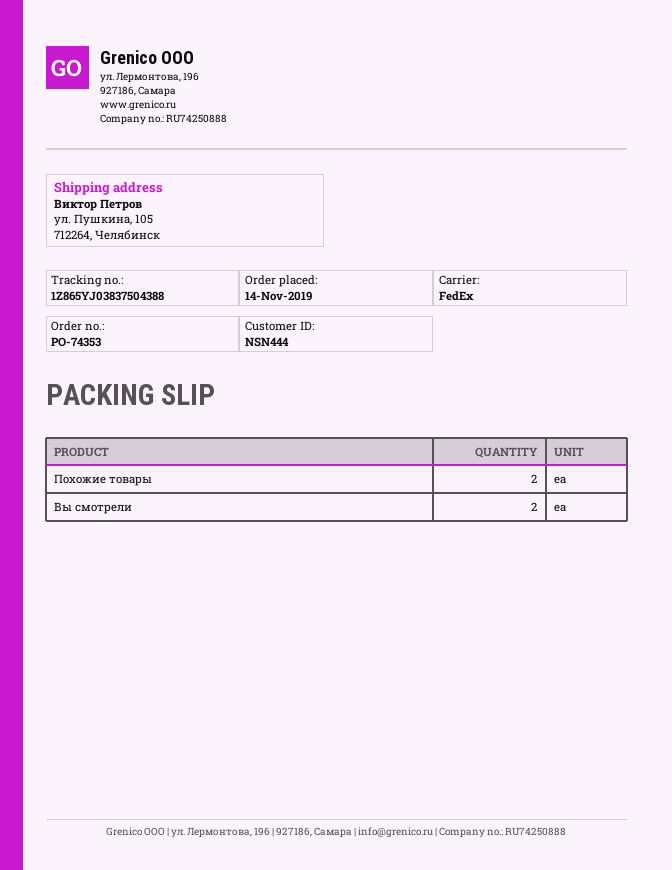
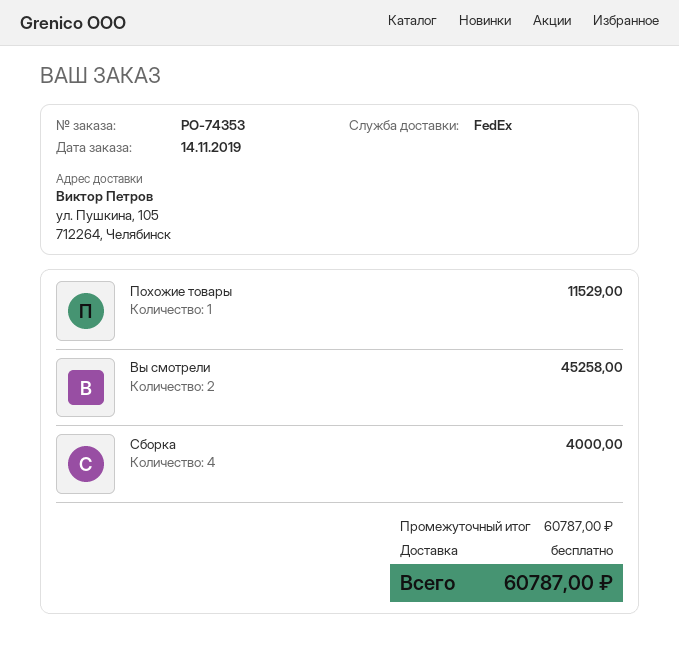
Похожие товары: 2 -> 1
Сборка: none -> 4

